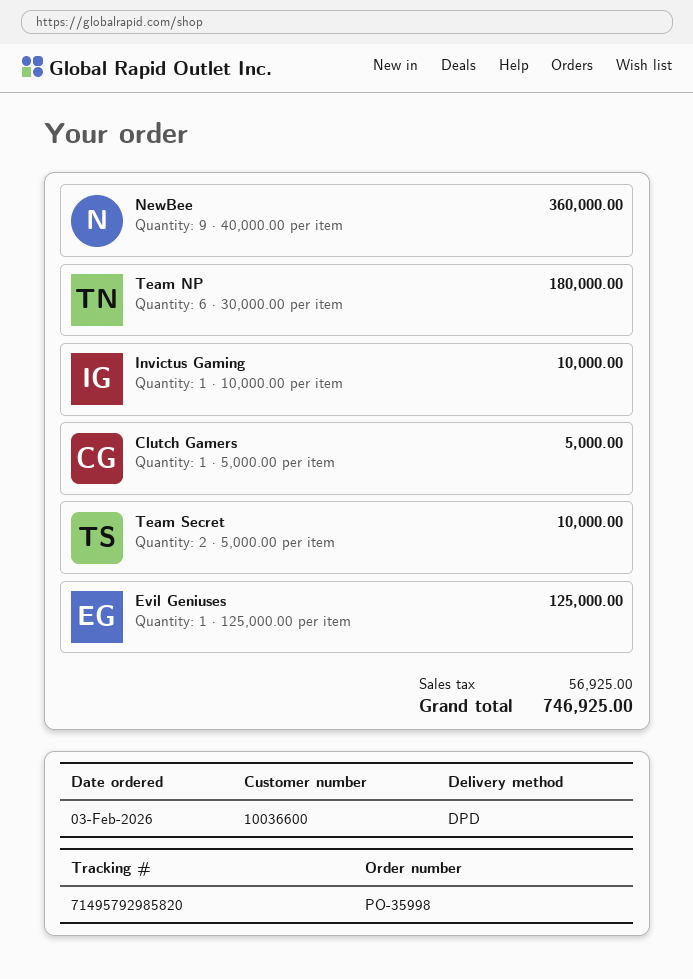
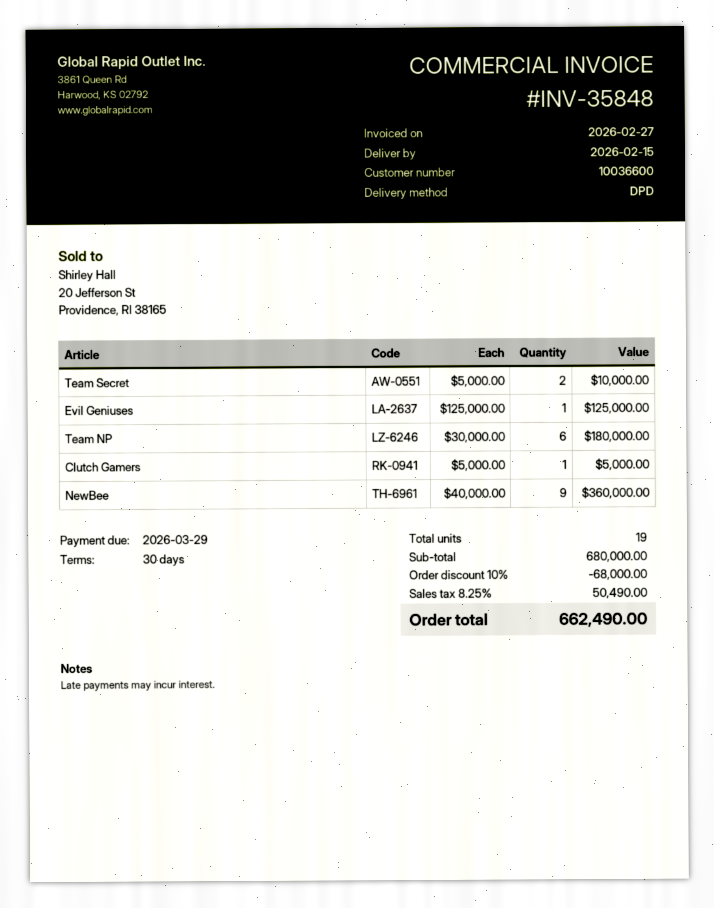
Invictus Gaming: 1 x 10000.00 = 10000.00 -> none
discount: none -> 10% = 68000.00
tax: 56925.00 -> 50490.00
total: 746925.00 -> 662490.00

